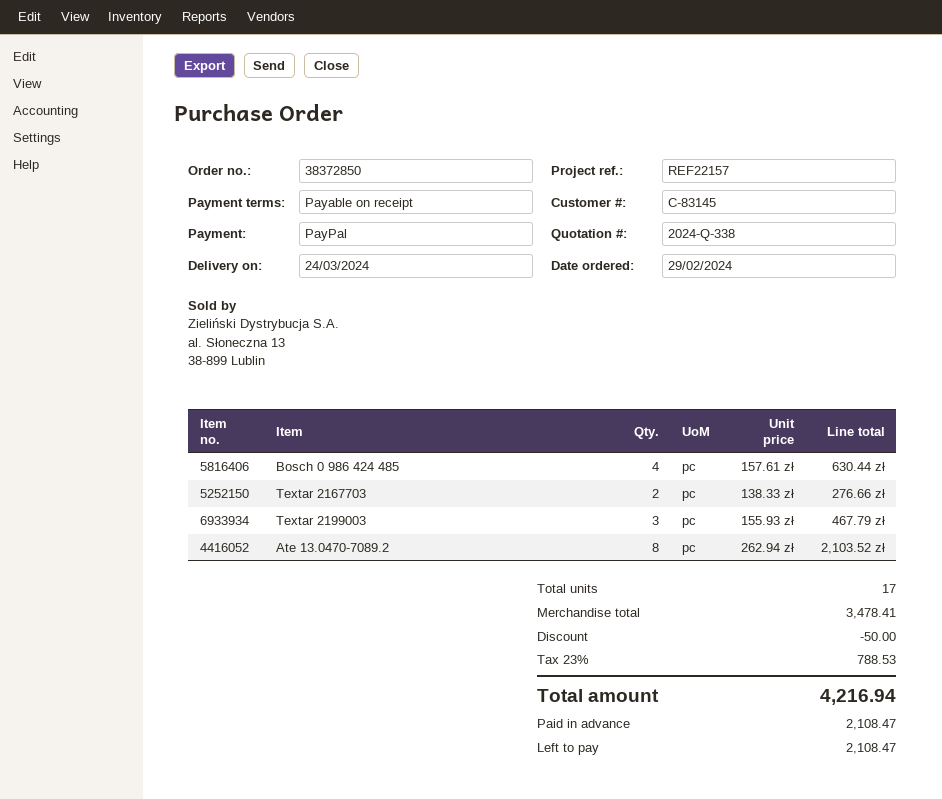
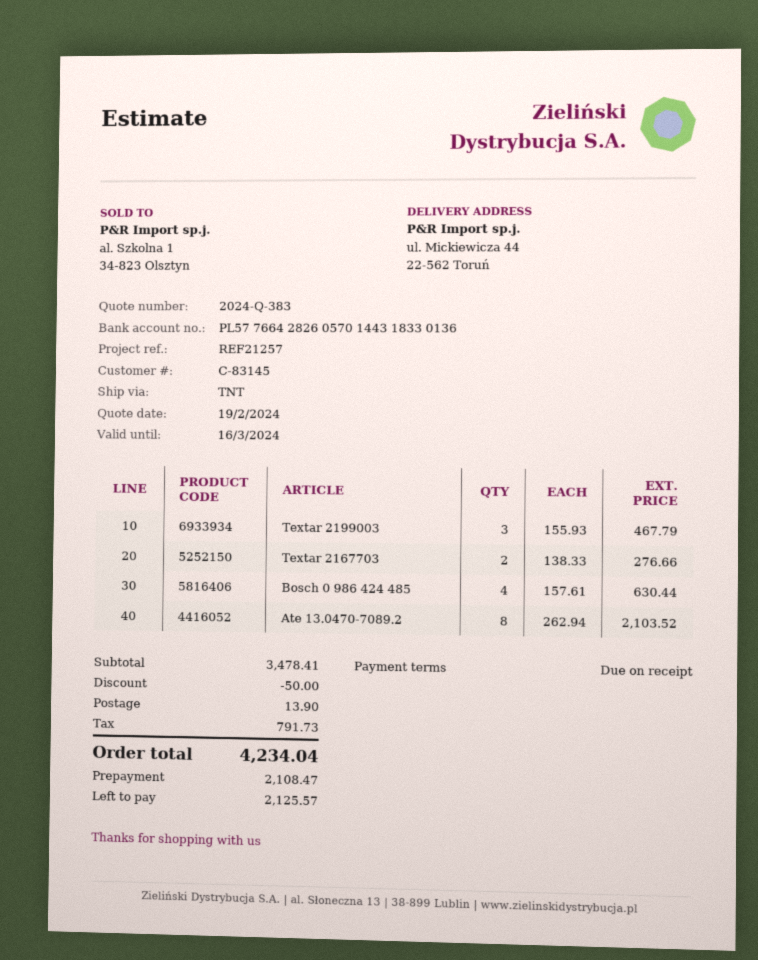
quote number: 2024-Q-338 -> 2024-Q-383
reference: REF22157 -> REF21257
shipping: none -> 13.90
tax: 788.53 -> 791.73
total: 4216.94 -> 4234.04
balance: 2108.47 -> 2125.57

